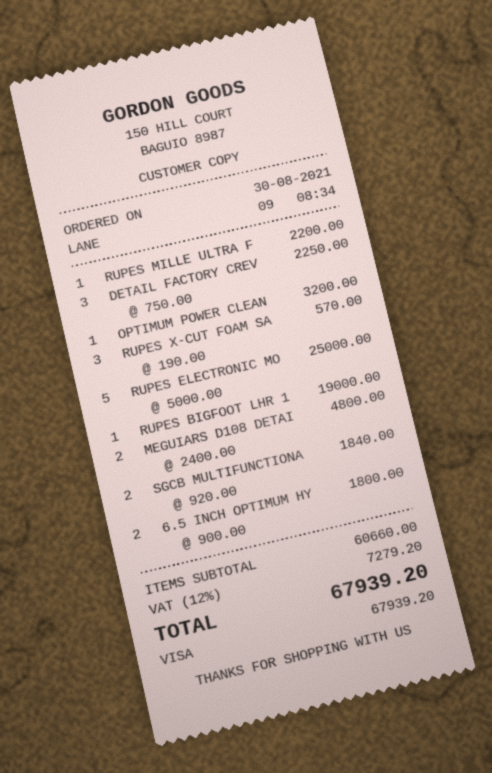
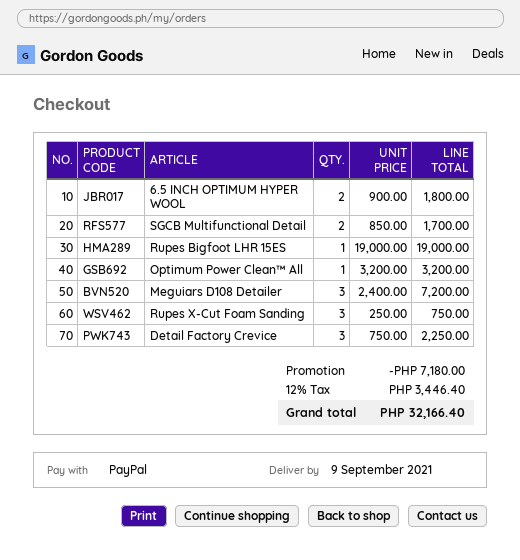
payment method: Visa -> PayPal
RUPES MILLE ULTRA F: 1 x 2200.00 = 2200.00 -> none
RUPES X-CUT FOAM SA: 3 x 190.00 = 570.00 -> 3 x 250.00 = 750.00
RUPES ELECTRONIC MO: 5 x 5000.00 = 25000.00 -> none
MEGUIARS D108 DETAI: 2 x 2400.00 = 4800.00 -> 3 x 2400.00 = 7200.00
SGCB MULTIFUNCTIONA: 2 x 920.00 = 1840.00 -> 2 x 850.00 = 1700.00
discount: none -> 7180.00
tax: 12% = 7279.20 -> 12% = 3446.40
total: 67939.20 -> 32166.40

